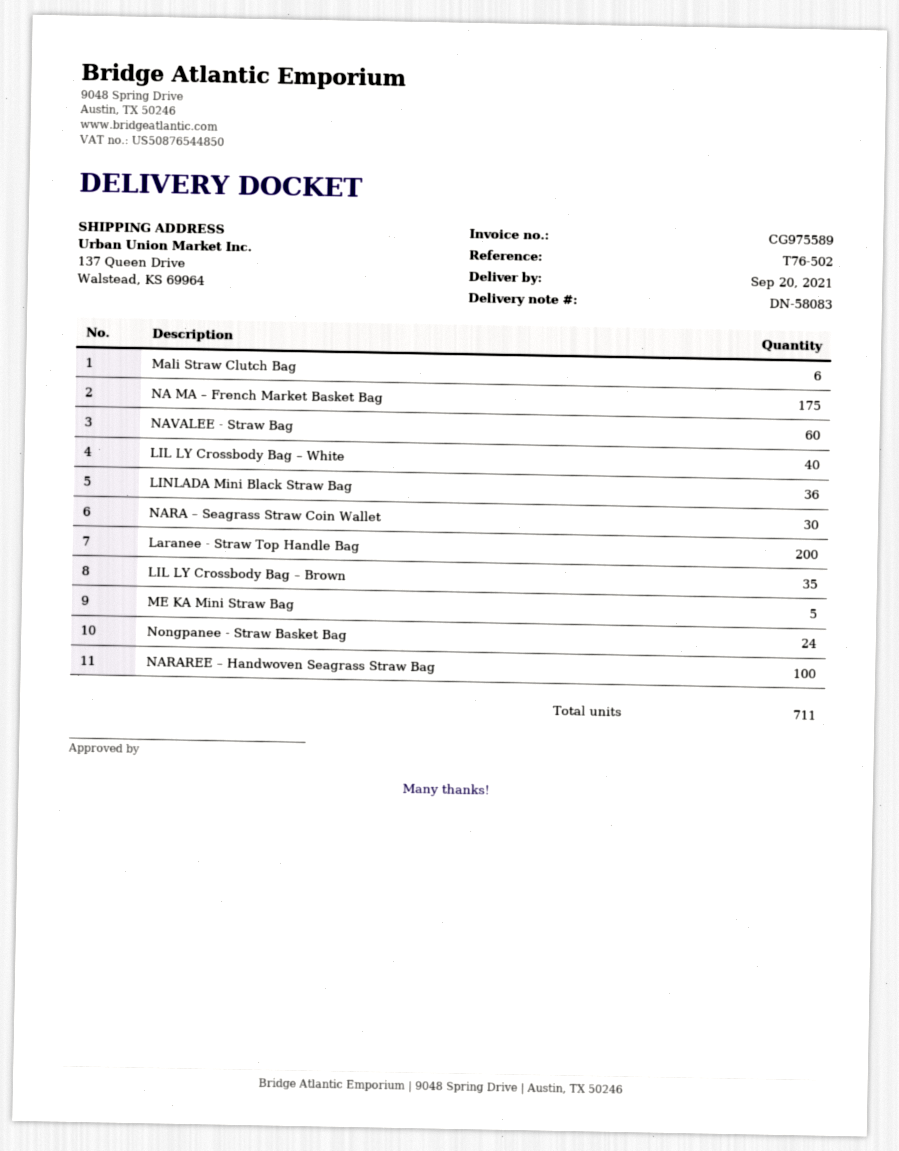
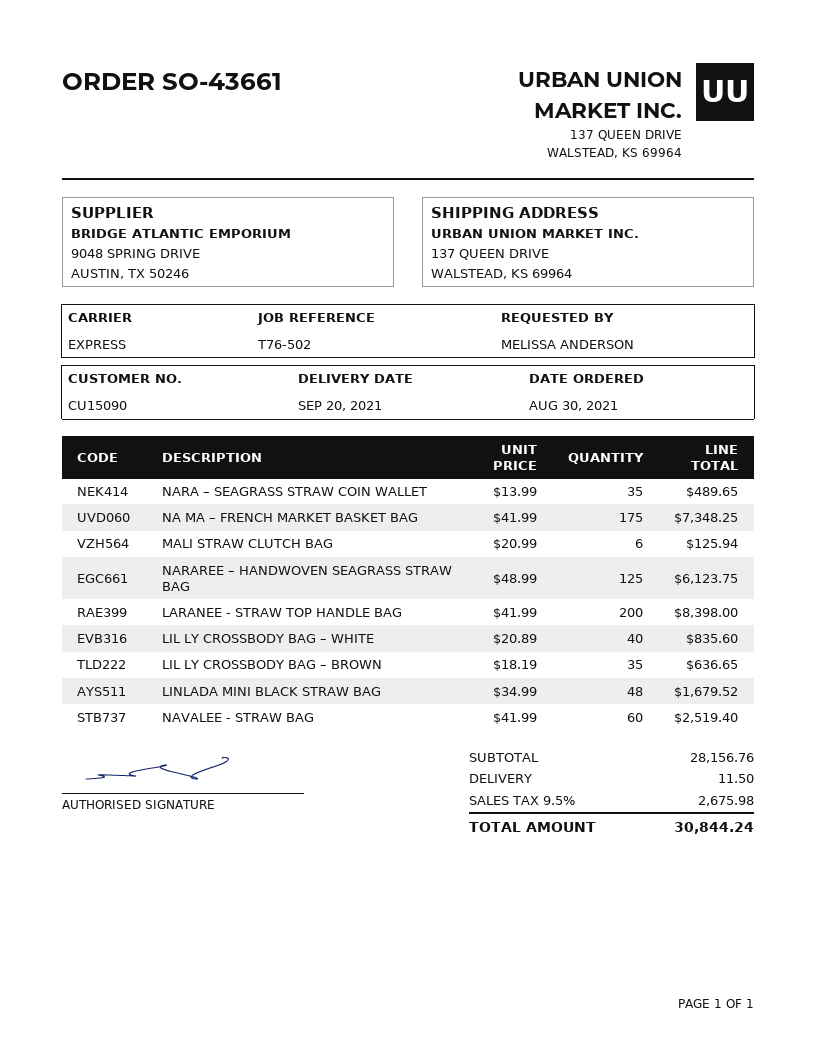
LINLADA Mini Black Straw Bag: 36 -> 48
NARA – Seagrass Straw Coin Wallet: 30 -> 35
ME KA Mini Straw Bag: 5 -> none
Nongpanee - Straw Basket Bag: 24 -> none
NARAREE – Handwoven Seagrass Straw Bag: 100 -> 125

